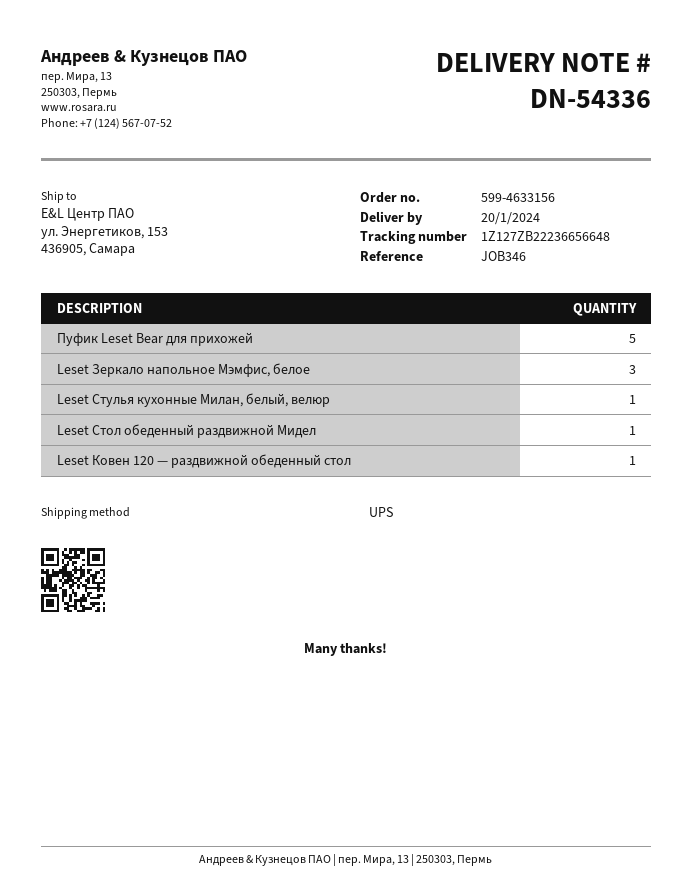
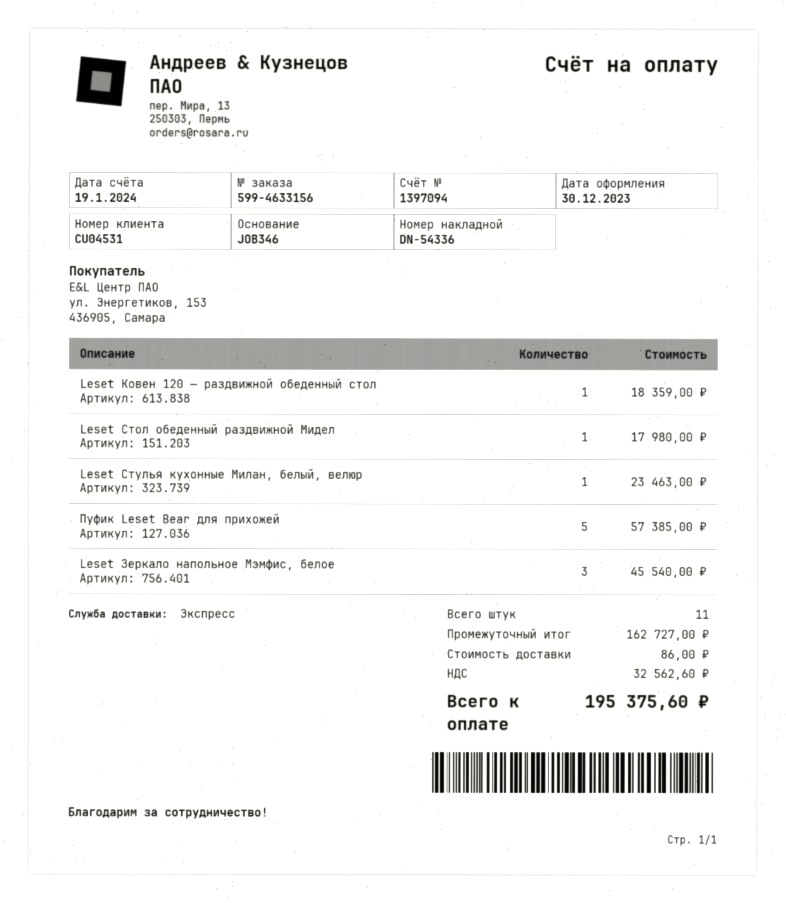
shipping method: UPS -> express

